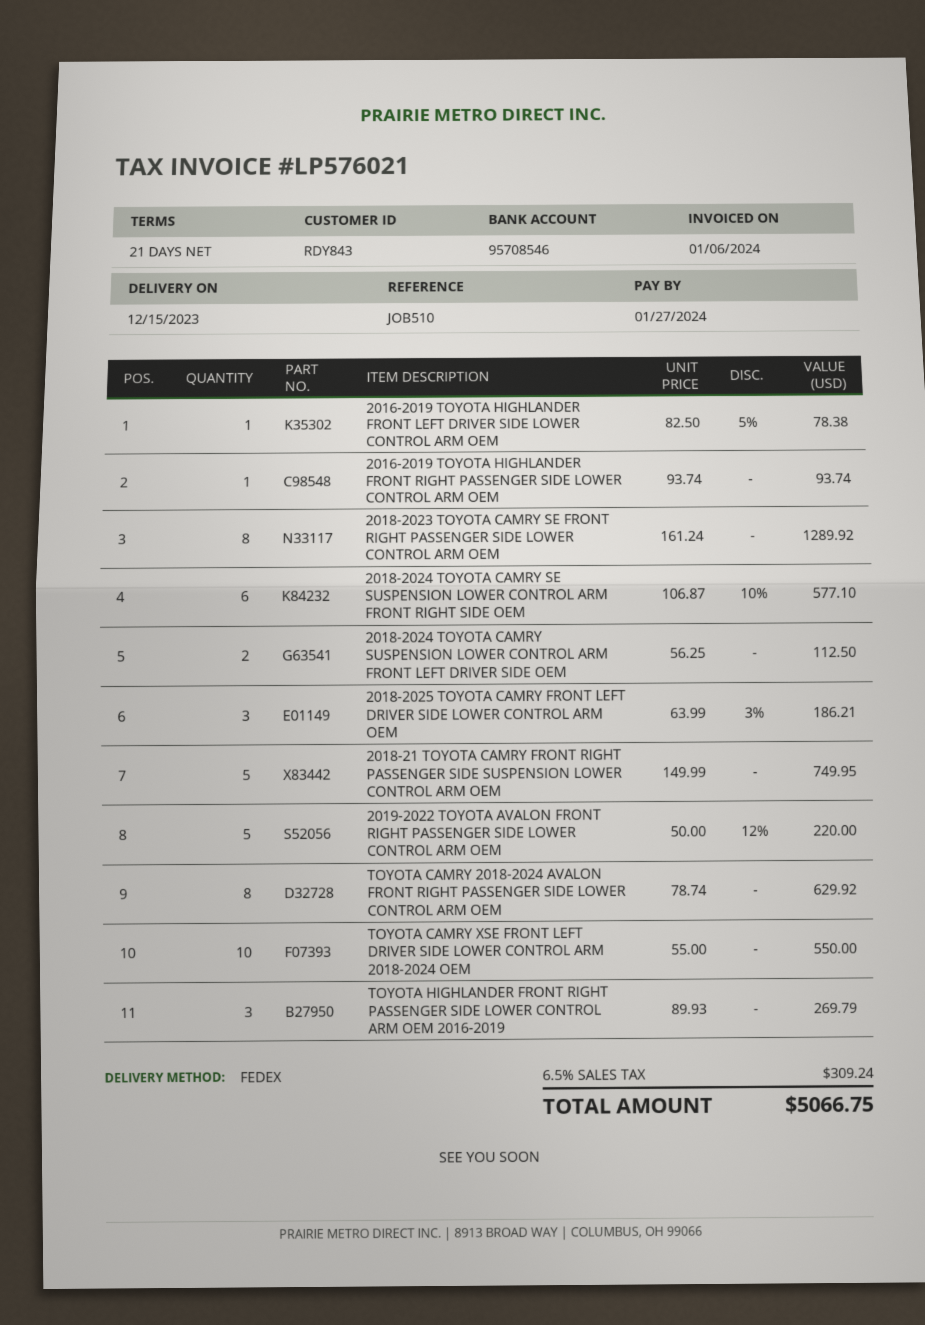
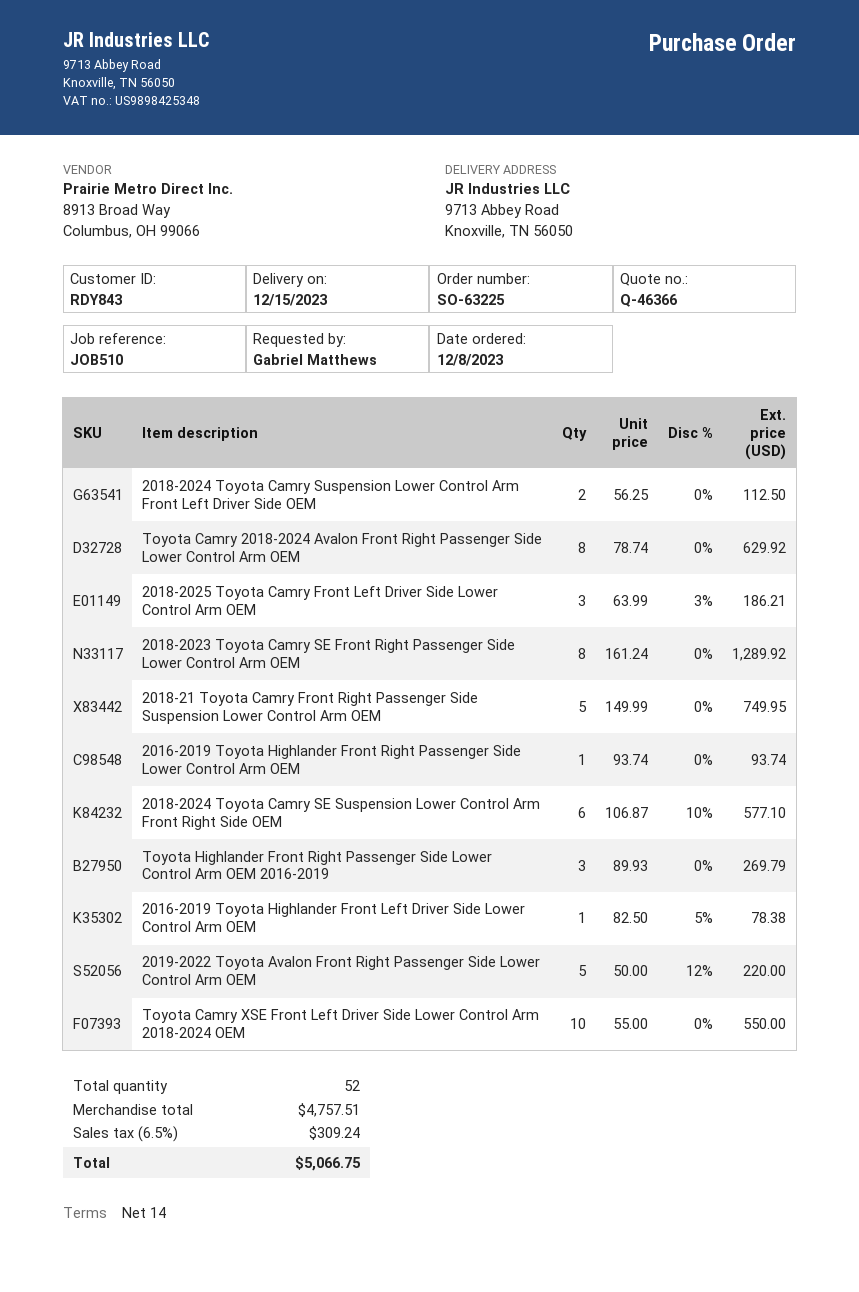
payment terms: 21 days -> 14 days

